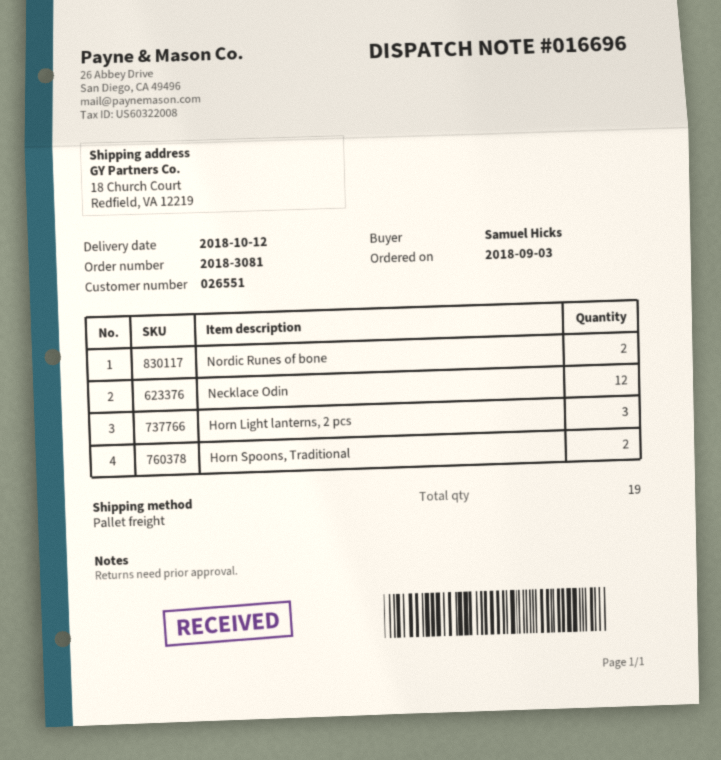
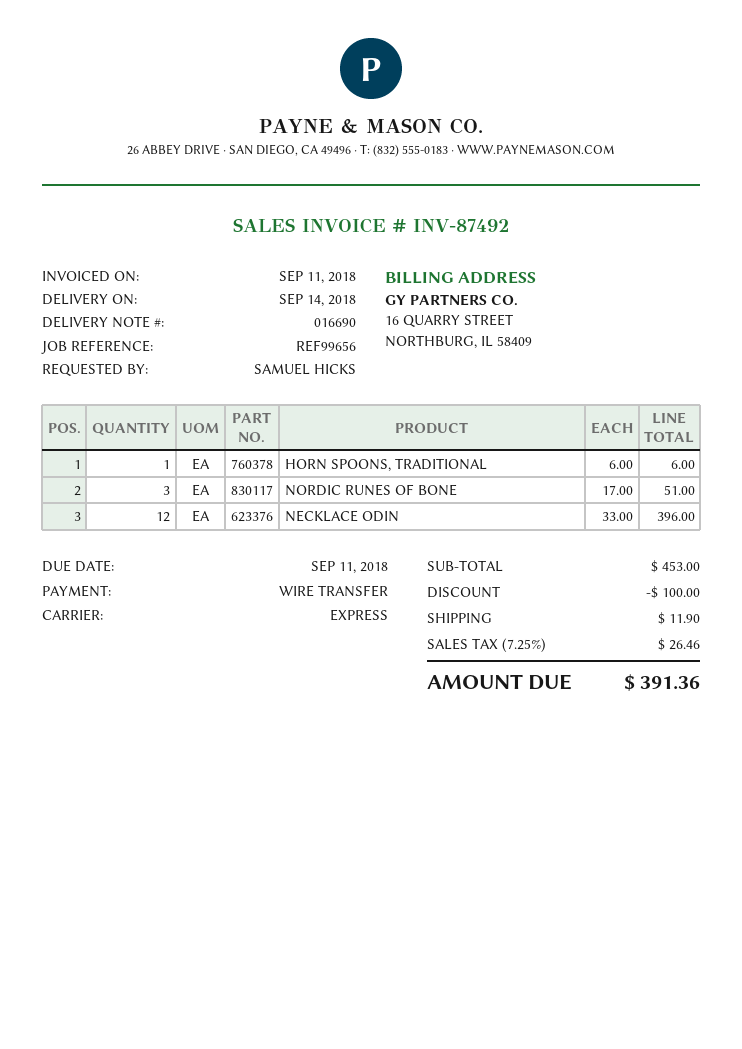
delivery note number: 016696 -> 016690
delivery date: 2018-10-12 -> 2018-09-14
shipping method: pallet freight -> express
Nordic Runes of bone: 2 -> 3
Horn Light lanterns, 2 pcs: 3 -> none
Horn Spoons, Traditional: 2 -> 1

